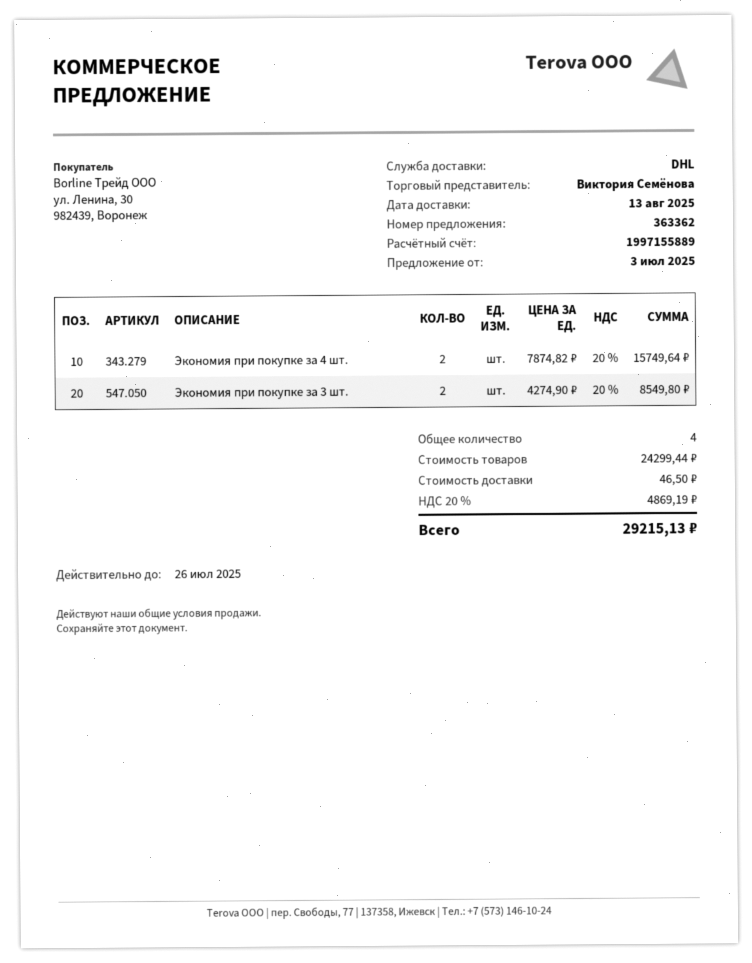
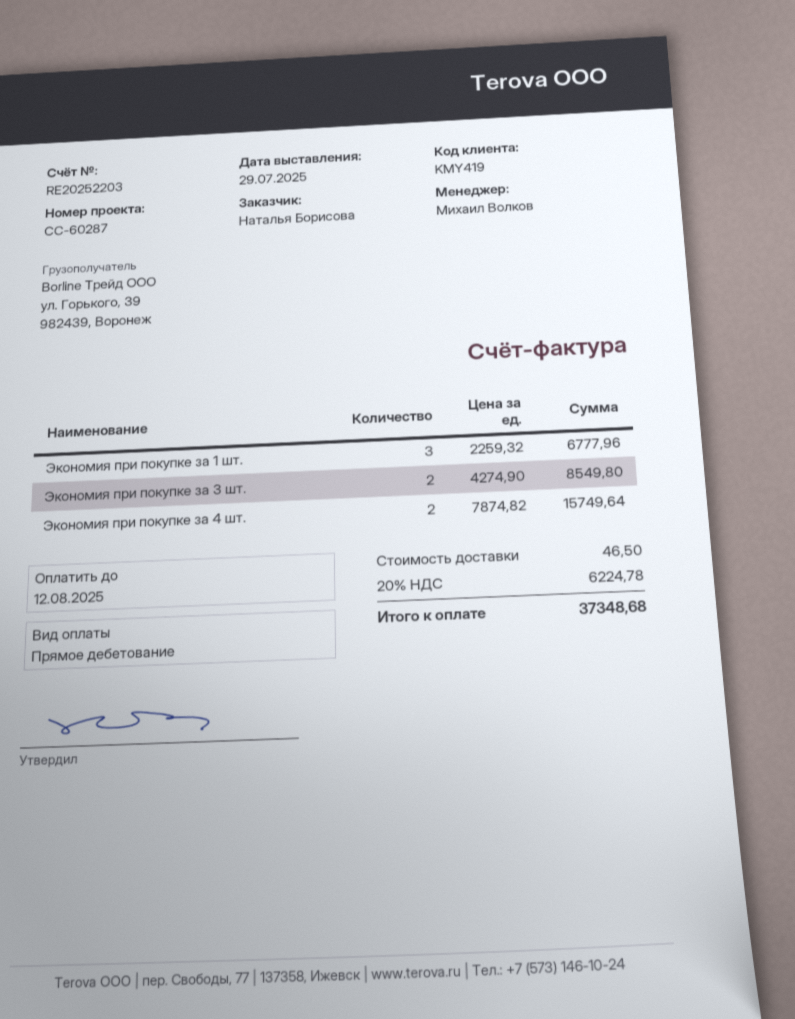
sales rep: Виктория Семёнова -> Михаил Волков
Экономия при покупке за 1 шт.: none -> 3 x 2259.32 = 6777.96
tax: 20% = 4869.19 -> 20% = 6224.78
total: 29215.13 -> 37348.68

